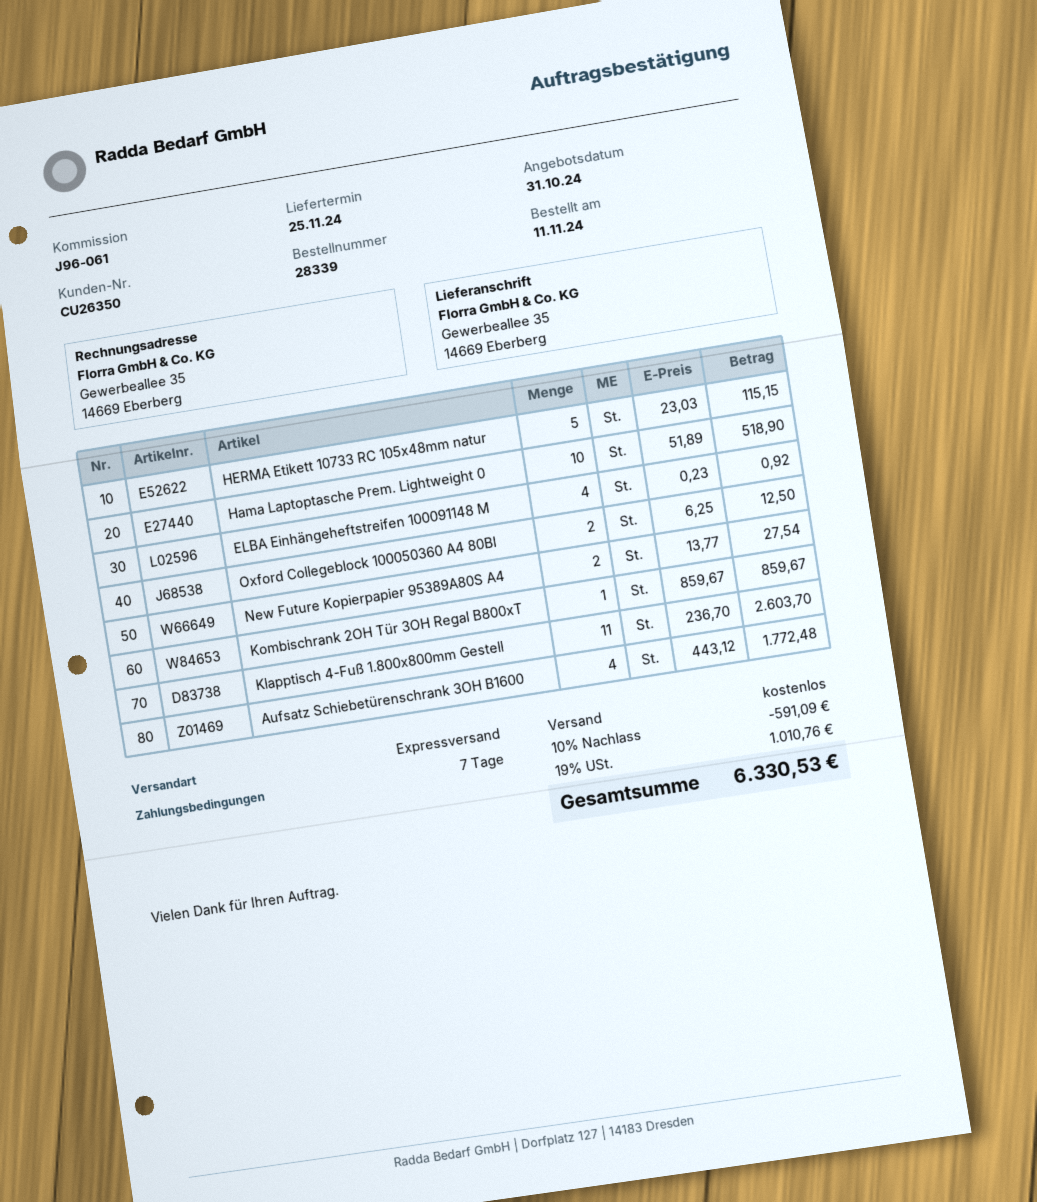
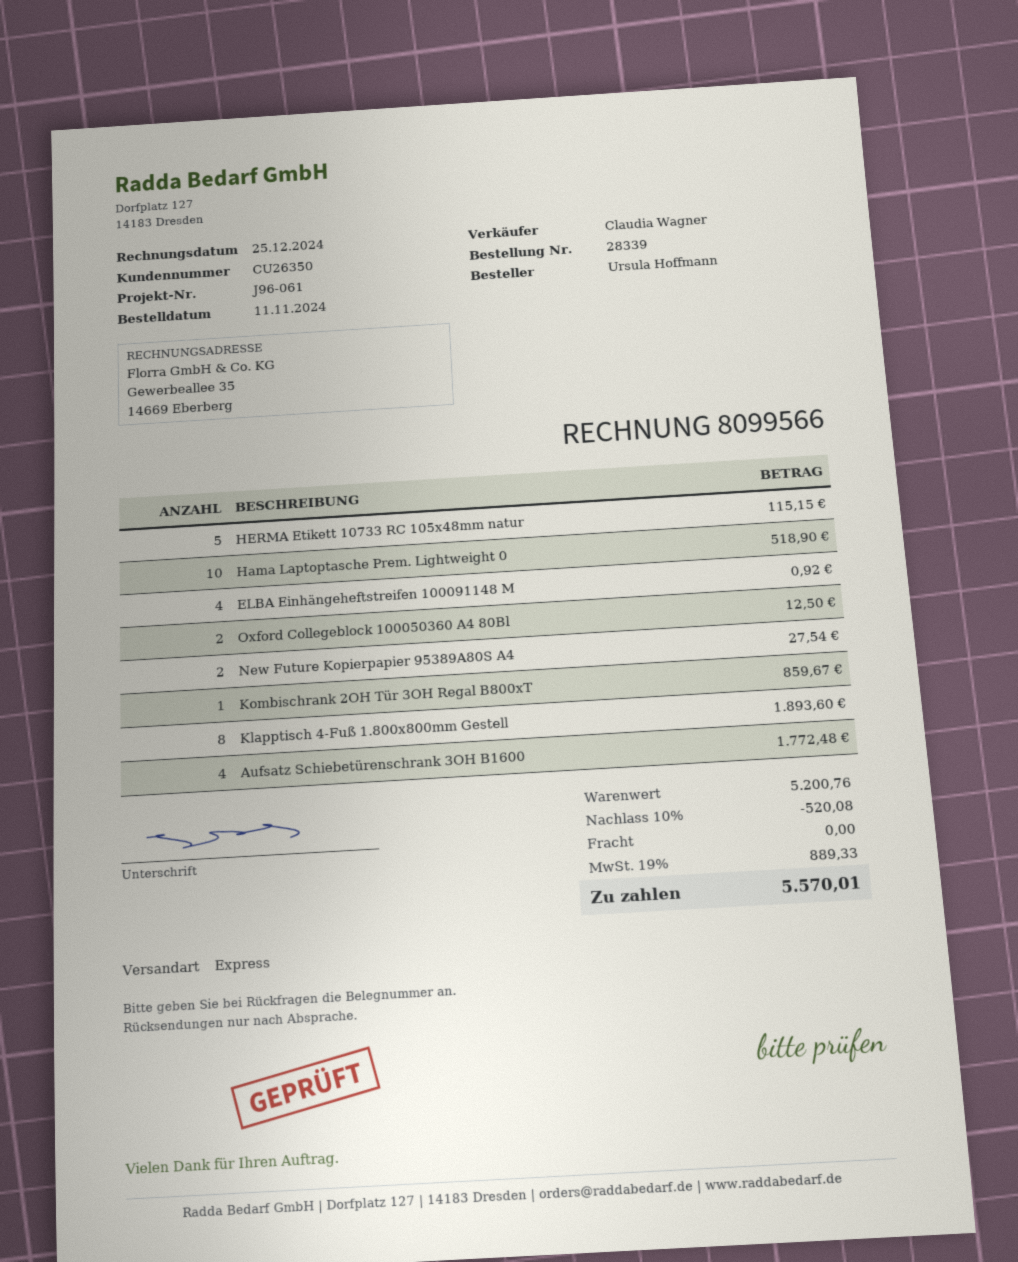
Klapptisch 4-Fuß 1.800x800mm Gestell: 11 for 2603.70 -> 8 for 1893.60
discount: 10% = 591.09 -> 10% = 520.08
tax: 19% = 1010.76 -> 19% = 889.33
total: 6330.53 -> 5570.01

